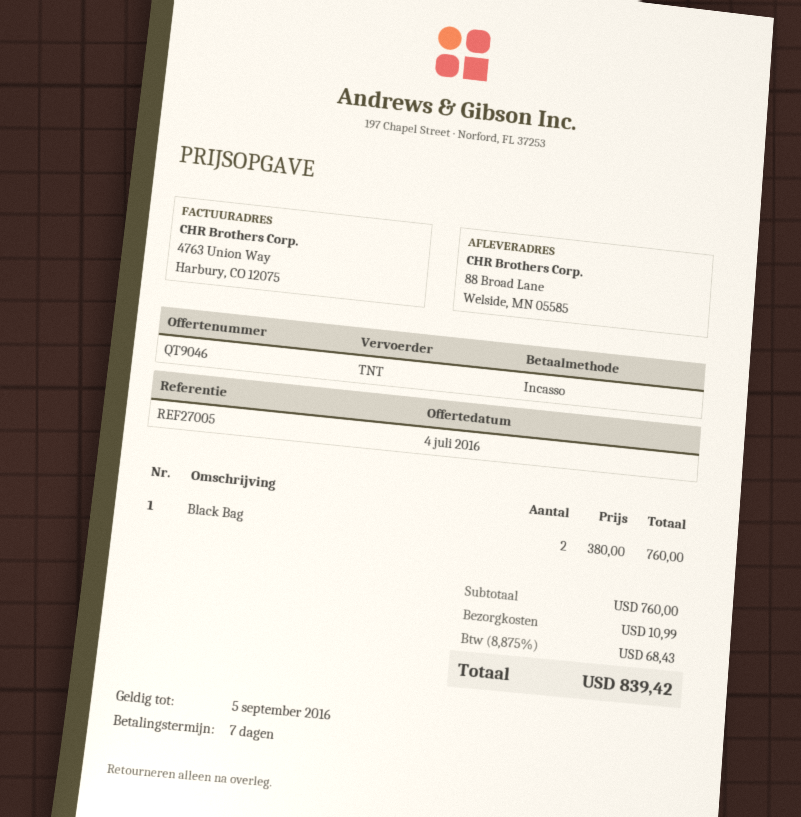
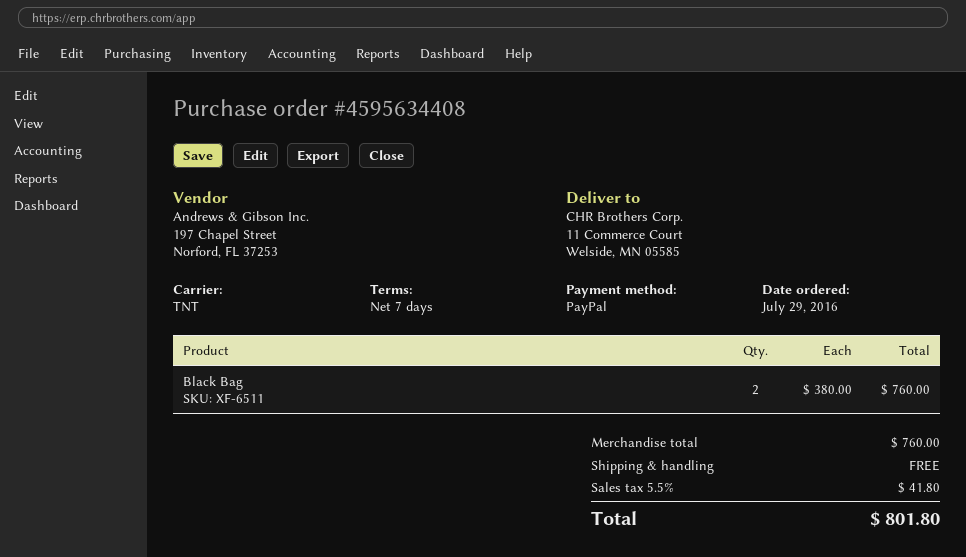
payment method: direct debit -> PayPal
ship to: 88 Broad Lane, Welside, MN 05585 -> 11 Commerce Court, Welside, MN 05585
shipping: 10.99 -> 0.00
tax: 8.875% = 68.43 -> 5.5% = 41.80
total: 839.42 -> 801.80

